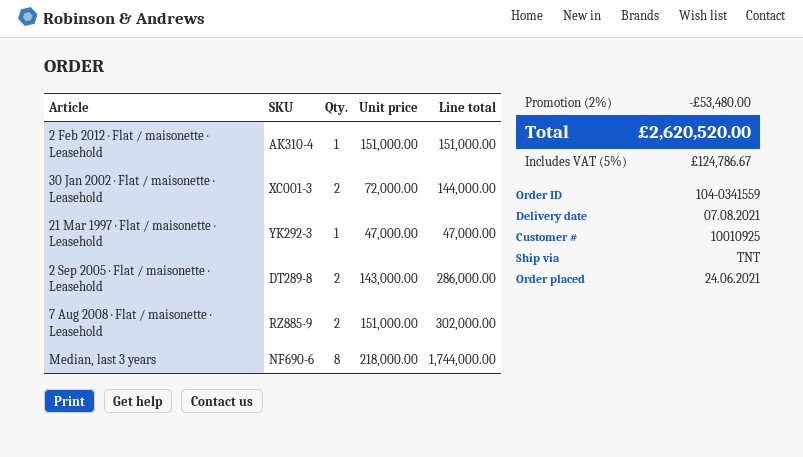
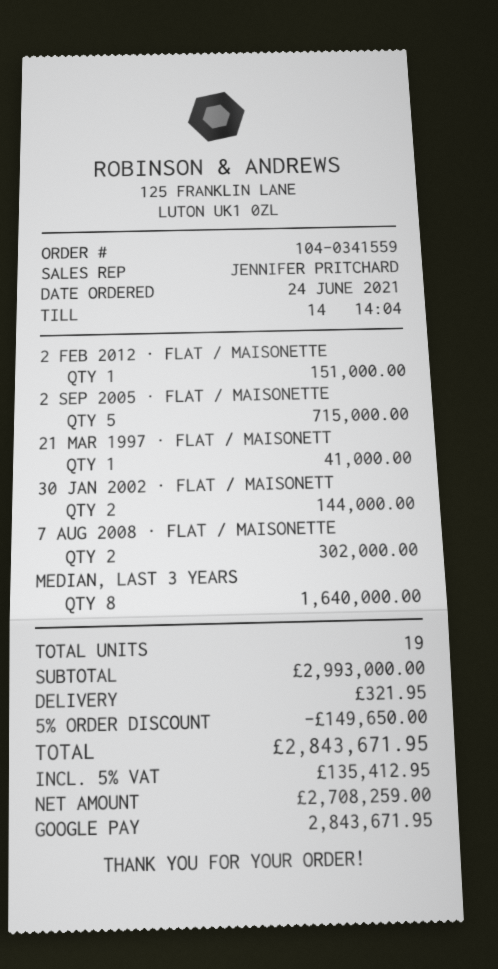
21 Mar 1997 · Flat / maisonette · Leasehold: 1 for 47000.00 -> 1 for 41000.00
2 Sep 2005 · Flat / maisonette · Leasehold: 2 for 286000.00 -> 5 for 715000.00
Median, last 3 years: 8 for 1744000.00 -> 8 for 1640000.00
discount: 2% = 53480.00 -> 5% = 149650.00
shipping: none -> 321.95
tax: 5% = 124786.67 -> 5% = 135412.95
total: 2620520.00 -> 2843671.95

